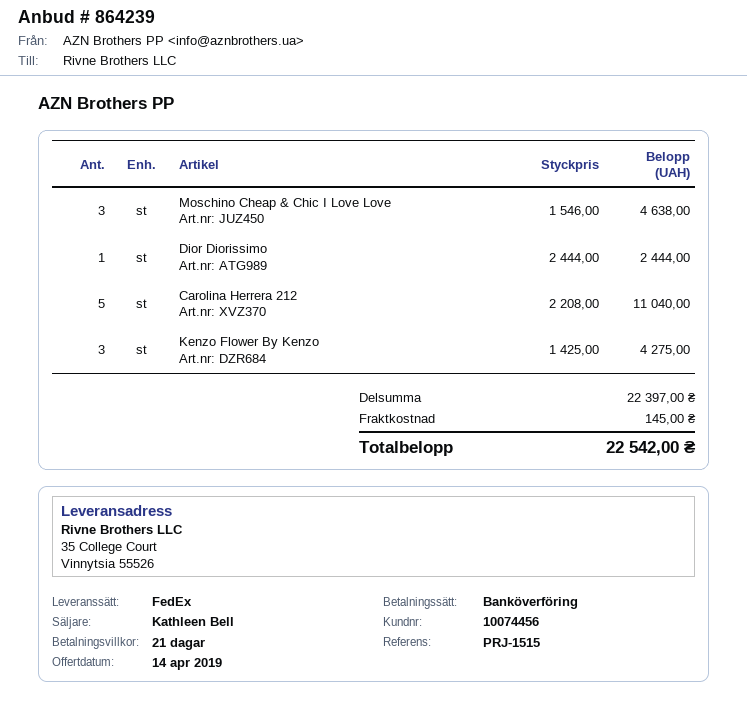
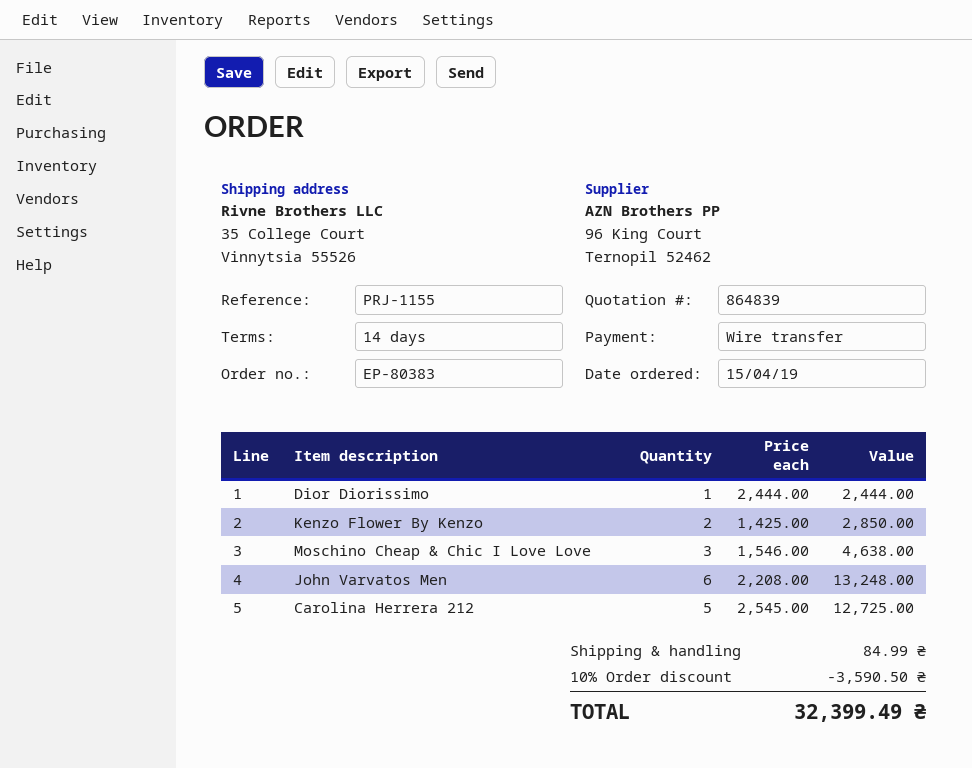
quote number: 864239 -> 864839
payment terms: 21 days -> 14 days
reference: PRJ-1515 -> PRJ-1155
Carolina Herrera 212: 5 x 2208.00 = 11040.00 -> 5 x 2545.00 = 12725.00
Kenzo Flower By Kenzo: 3 x 1425.00 = 4275.00 -> 2 x 1425.00 = 2850.00
John Varvatos Men: none -> 6 x 2208.00 = 13248.00
discount: none -> 10% = 3590.50
shipping: 145.00 -> 84.99
total: 22542.00 -> 32399.49

